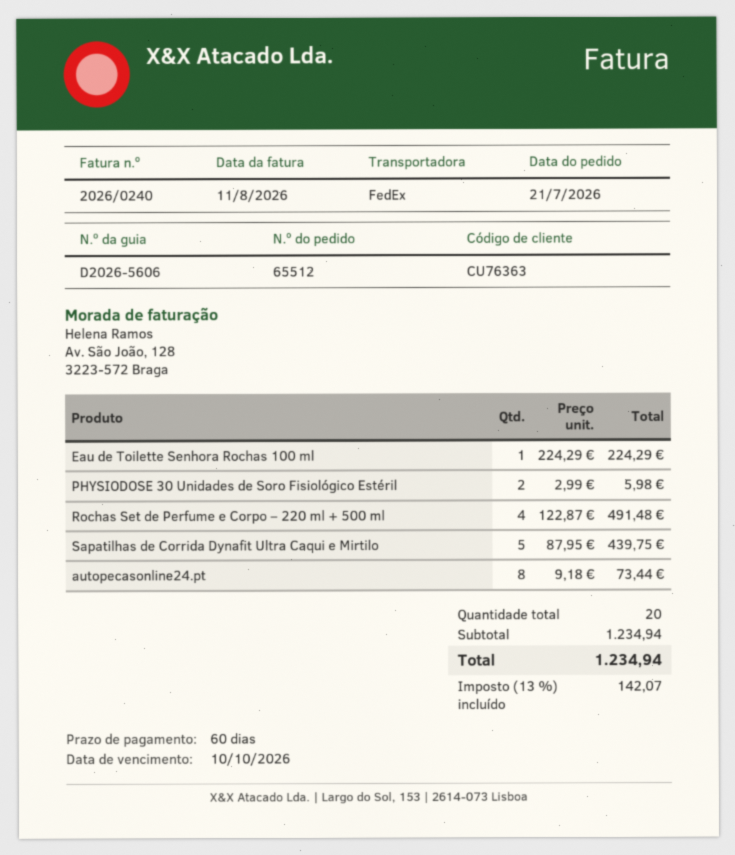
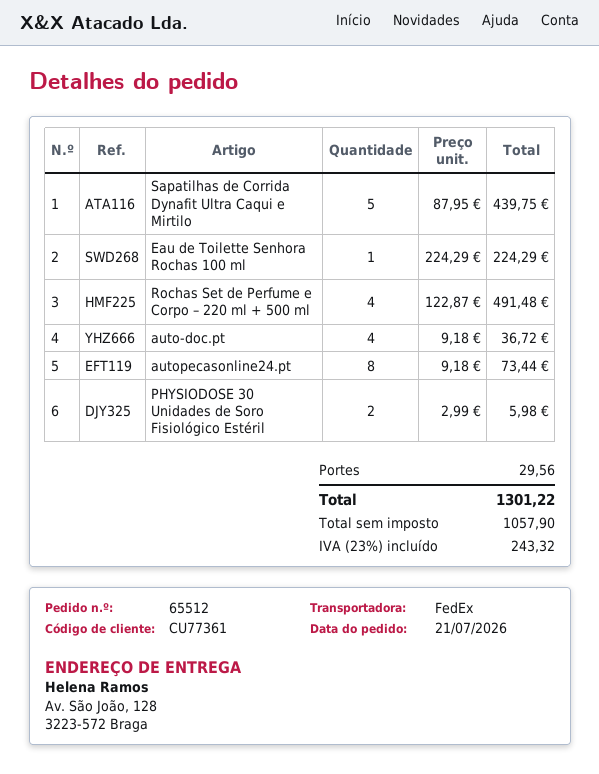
customer number: CU76363 -> CU77361
auto-doc.pt: none -> 4 x 9.18 = 36.72
shipping: none -> 29.56
tax: 13% = 142.07 -> 23% = 243.32
total: 1234.94 -> 1301.22

